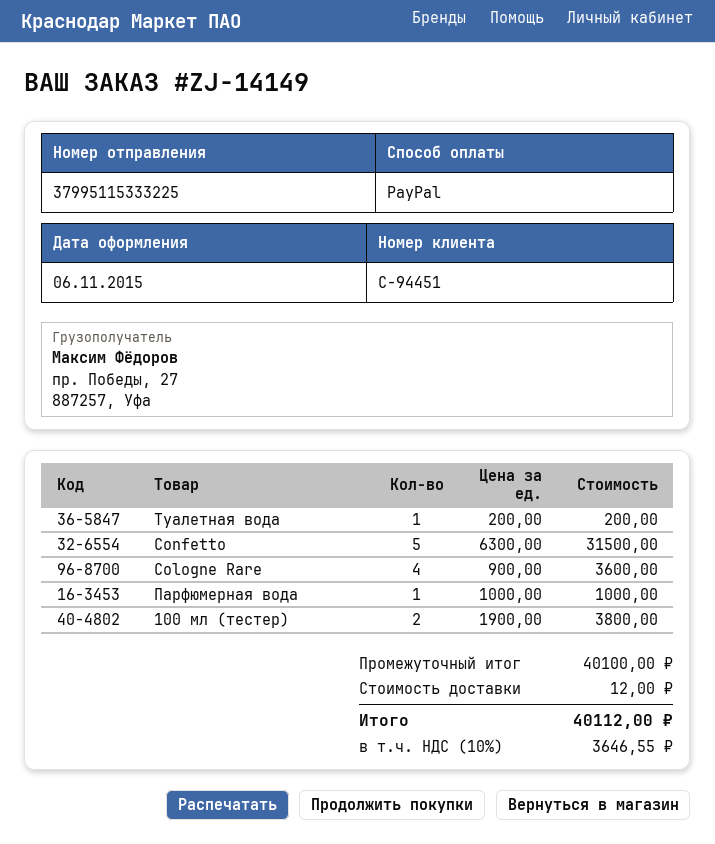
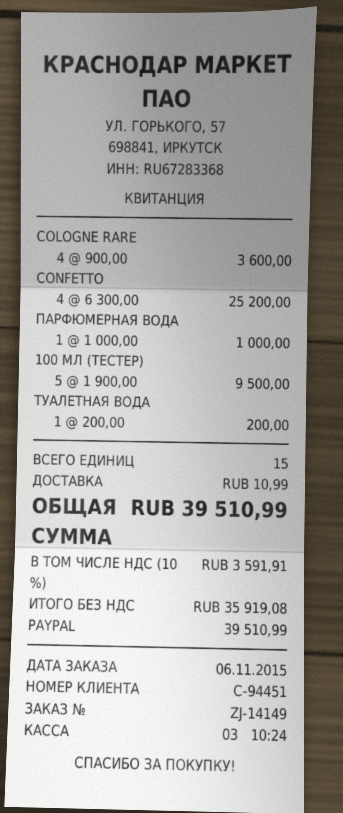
Confetto: 5 x 6300.00 = 31500.00 -> 4 x 6300.00 = 25200.00
100 мл (тестер): 2 x 1900.00 = 3800.00 -> 5 x 1900.00 = 9500.00
shipping: 12.00 -> 10.99
tax: 10% = 3646.55 -> 10% = 3591.91
total: 40112.00 -> 39510.99

